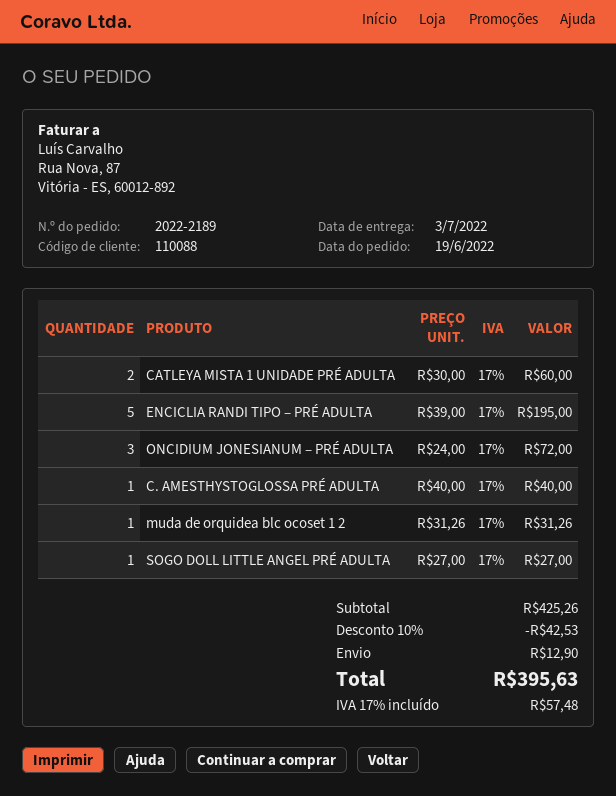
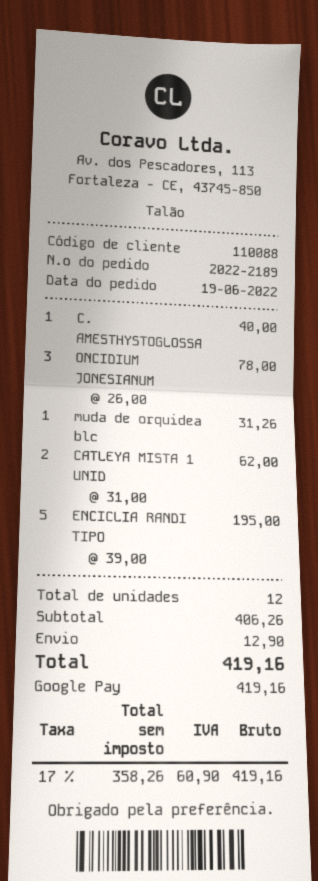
CATLEYA MISTA 1 UNIDADE PRÉ ADULTA: 2 x 30.00 = 60.00 -> 2 x 31.00 = 62.00
ONCIDIUM JONESIANUM – PRÉ ADULTA: 3 x 24.00 = 72.00 -> 3 x 26.00 = 78.00
SOGO DOLL LITTLE ANGEL PRÉ ADULTA: 1 x 27.00 = 27.00 -> none
subtotal: 425.26 -> 406.26
discount: 10% = 42.53 -> none
tax: 17% = 57.48 -> 17% = 60.90
total: 395.63 -> 419.16

